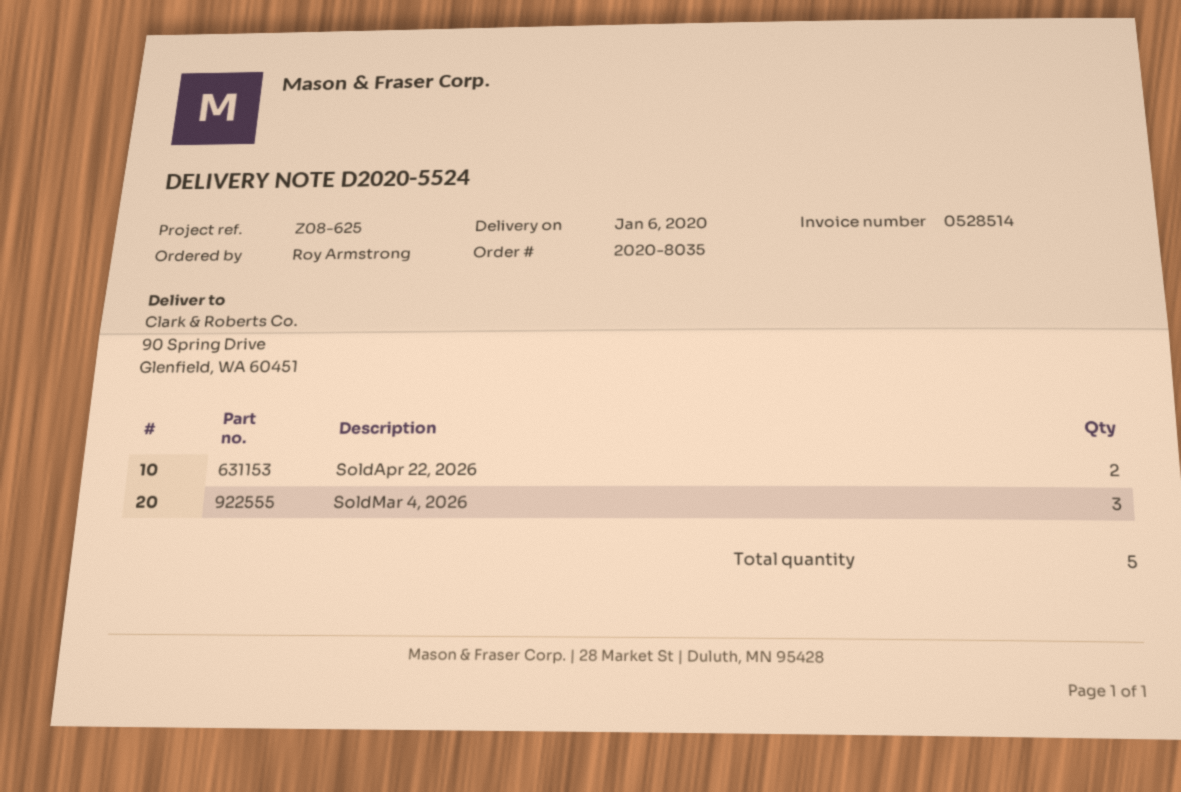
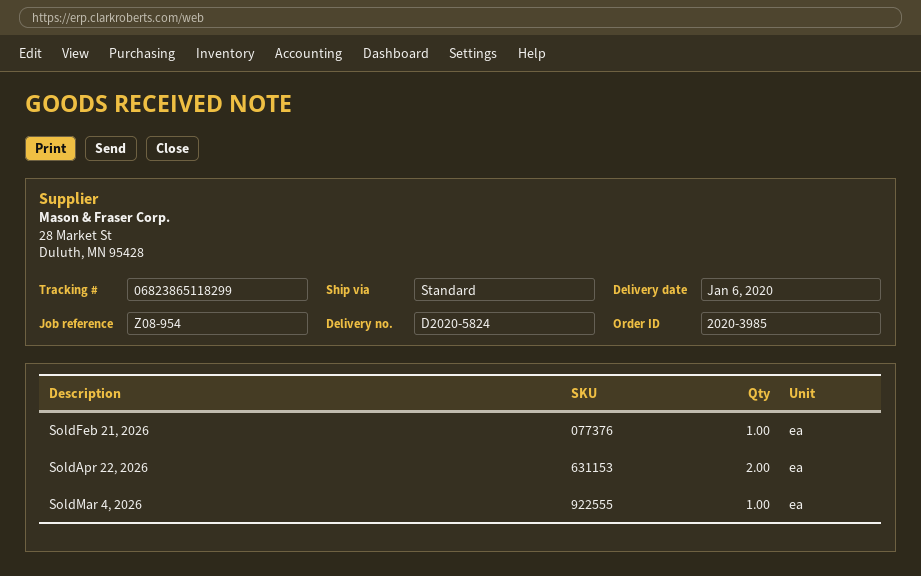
order number: 2020-8035 -> 2020-3985
delivery note number: D2020-5524 -> D2020-5824
reference: Z08-625 -> Z08-954
SoldMar 4, 2026: 3 -> 1
SoldFeb 21, 2026: none -> 1

